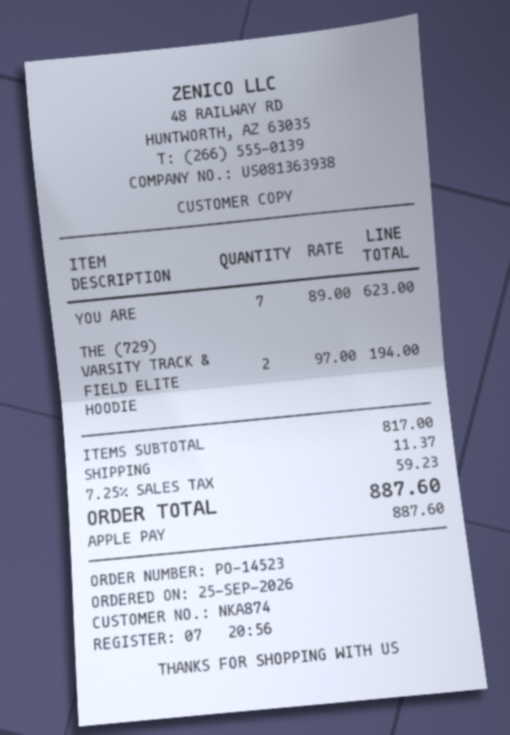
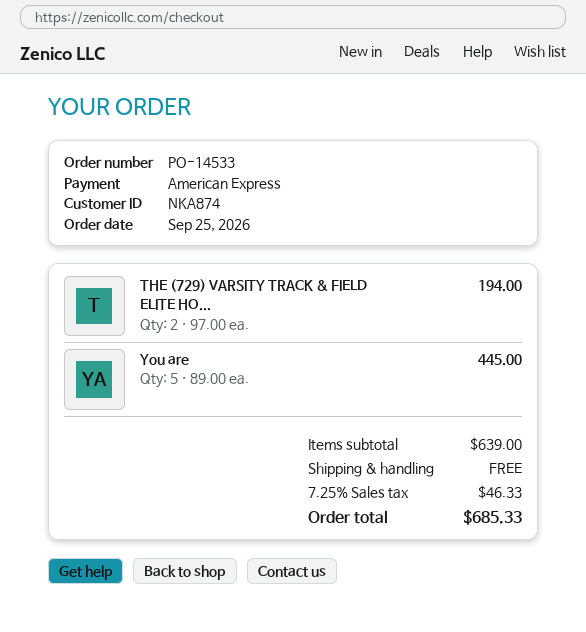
order number: PO-14523 -> PO-14533
payment method: Apple Pay -> American Express
YOU ARE: 7 x 89.00 = 623.00 -> 5 x 89.00 = 445.00
subtotal: 817.00 -> 639.00
shipping: 11.37 -> 0.00
tax: 7.25% = 59.23 -> 7.25% = 46.33
total: 887.60 -> 685.33

